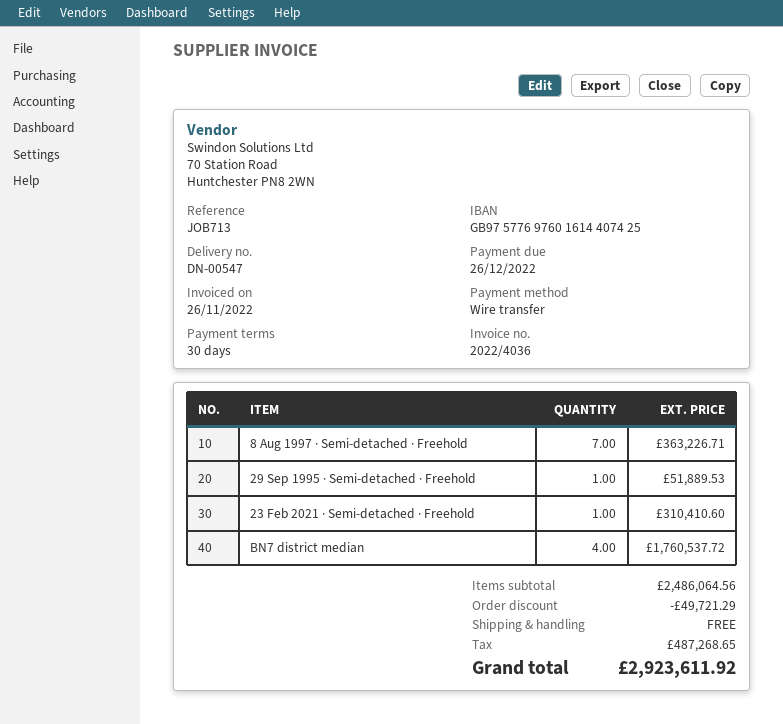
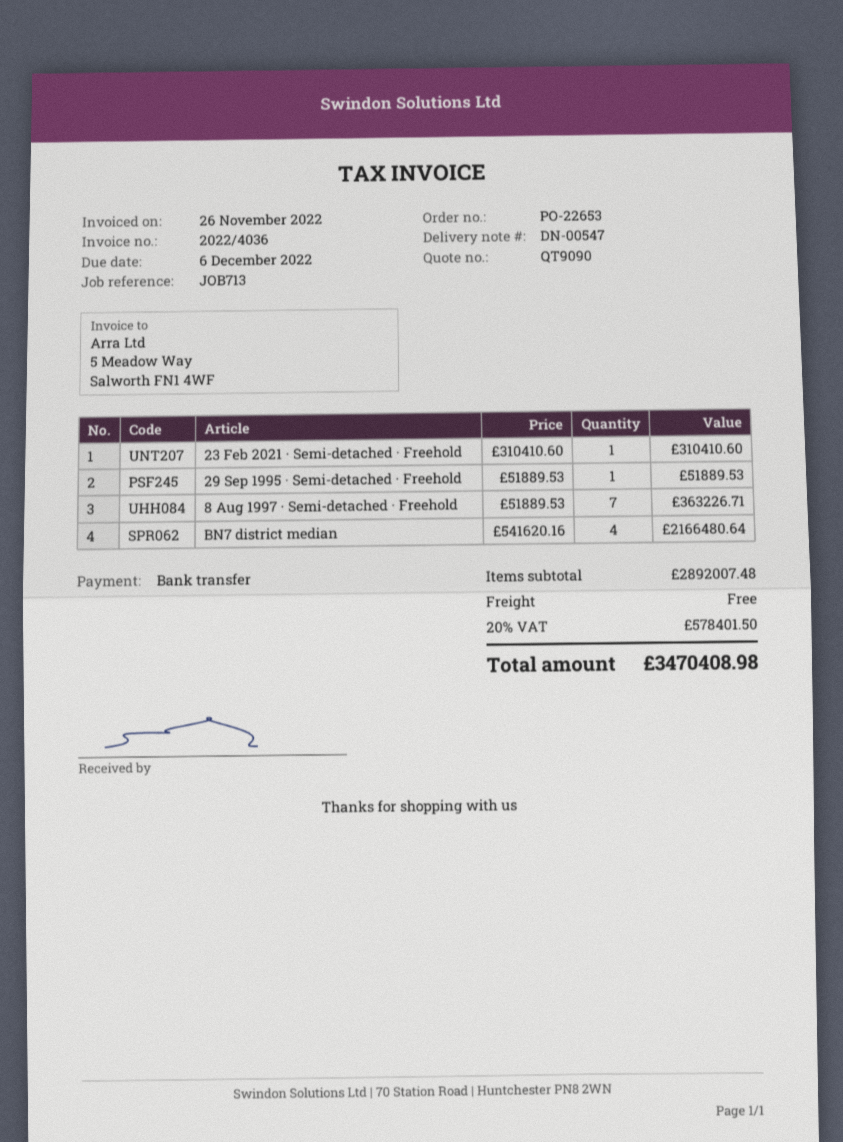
due date: 2022-12-26 -> 2022-12-06
BN7 district median: 4 for 1760537.72 -> 4 for 2166480.64
subtotal: 2486064.56 -> 2892007.48
discount: 49721.29 -> none
tax: 487268.65 -> 578401.50
total: 2923611.92 -> 3470408.98

